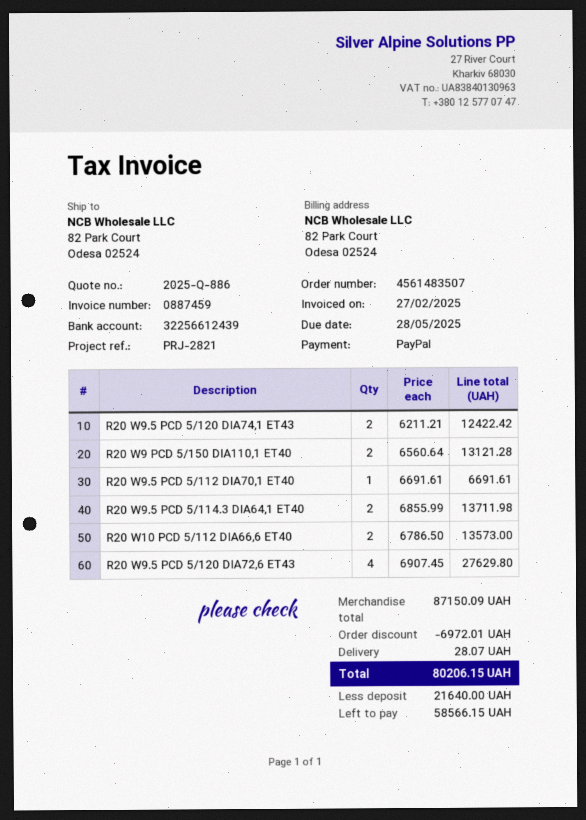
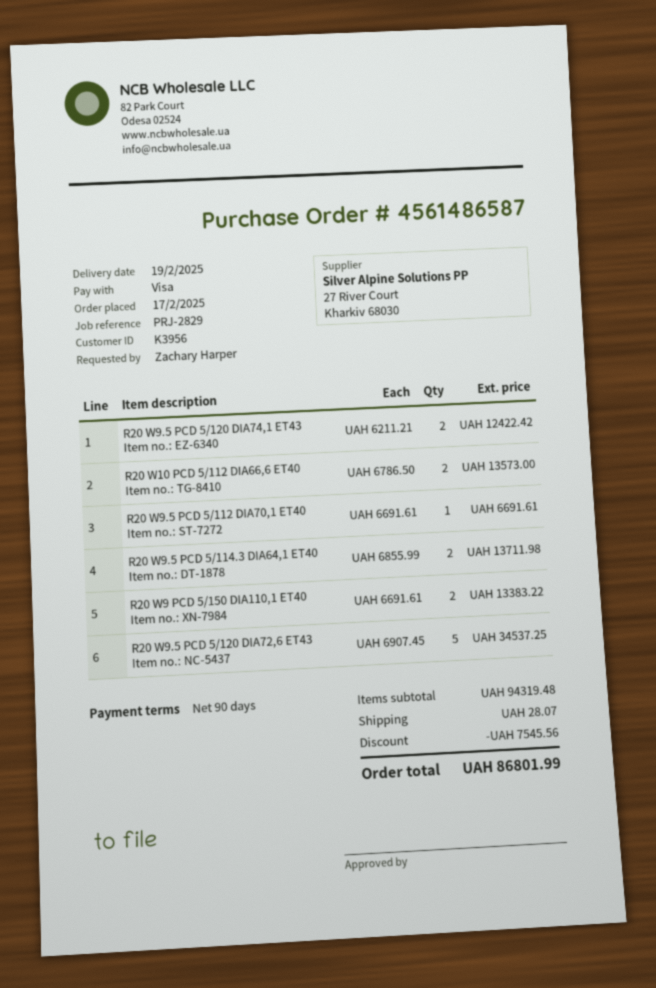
order number: 4561483507 -> 4561486587
reference: PRJ-2821 -> PRJ-2829
payment method: PayPal -> Visa
R20 W9 PCD 5/150 DIA110,1 ET40: 2 x 6560.64 = 13121.28 -> 2 x 6691.61 = 13383.22
R20 W9.5 PCD 5/120 DIA72,6 ET43: 4 x 6907.45 = 27629.80 -> 5 x 6907.45 = 34537.25
subtotal: 87150.09 -> 94319.48
discount: 6972.01 -> 7545.56
total: 80206.15 -> 86801.99

